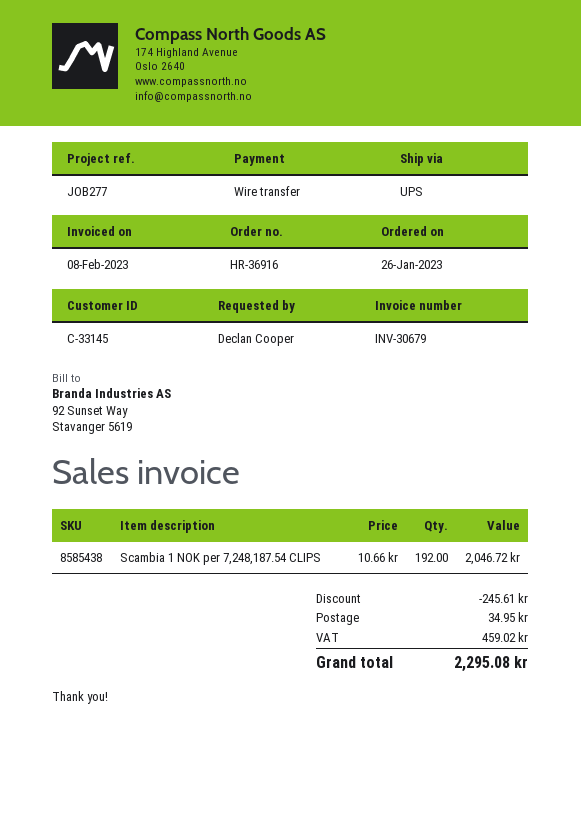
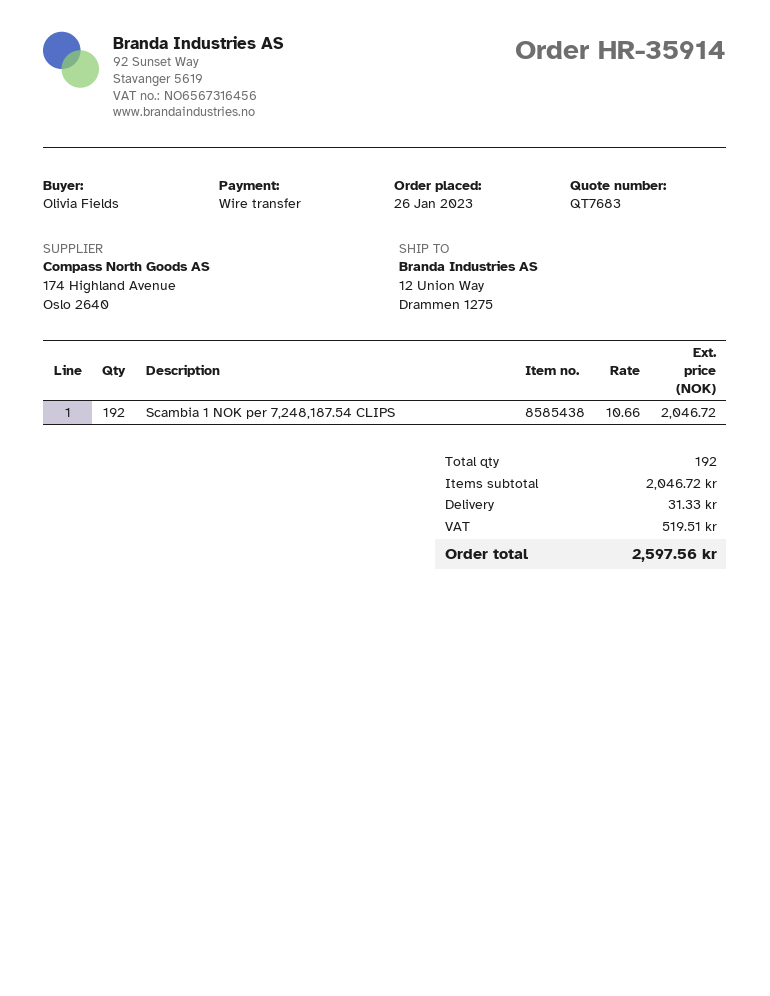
order number: HR-36916 -> HR-35914
ordered by: Declan Cooper -> Olivia Fields
discount: 245.61 -> none
shipping: 34.95 -> 31.33
tax: 459.02 -> 519.51
total: 2295.08 -> 2597.56

